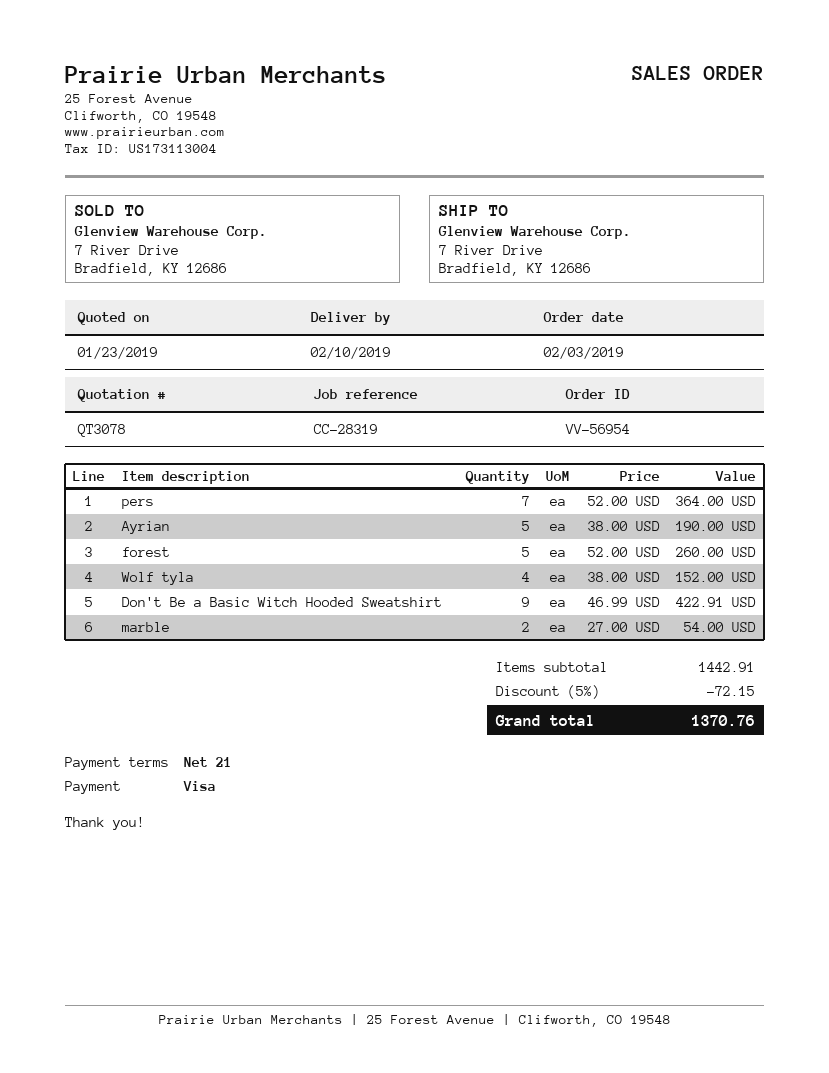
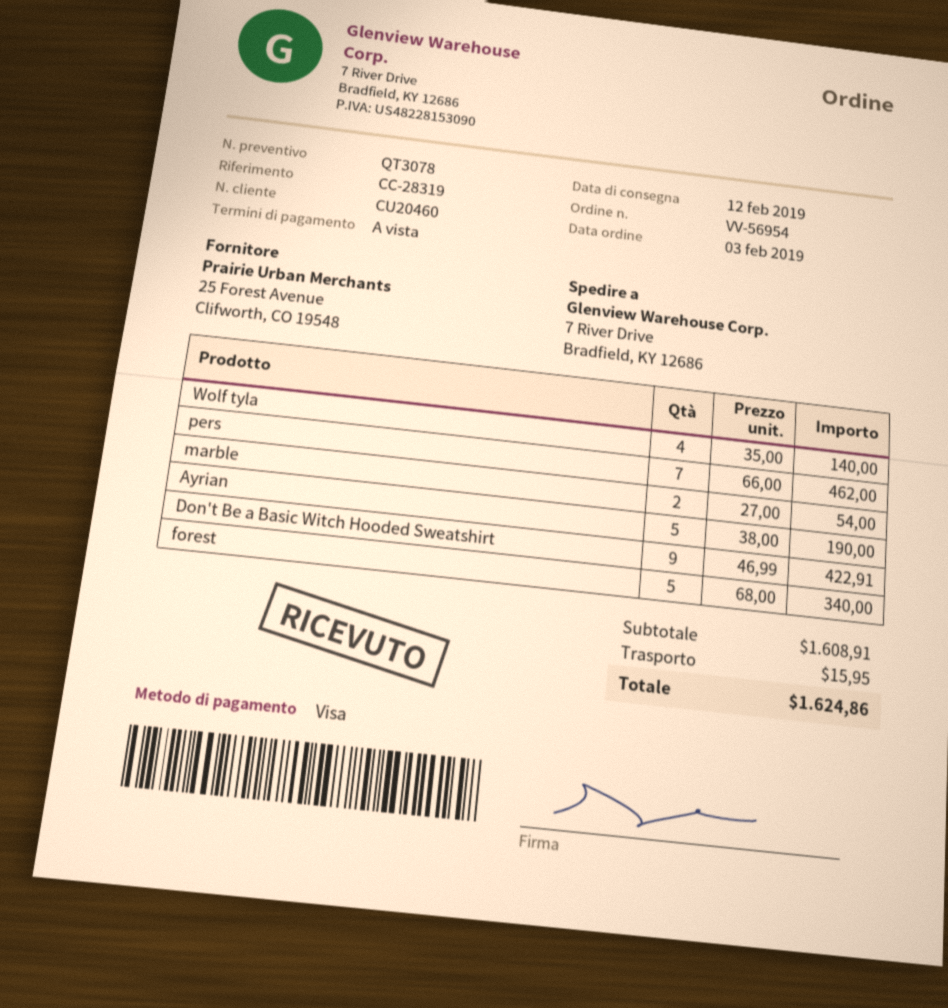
delivery date: 2019-02-10 -> 2019-02-12
payment terms: 21 days -> on receipt
pers: 7 x 52.00 = 364.00 -> 7 x 66.00 = 462.00
forest: 5 x 52.00 = 260.00 -> 5 x 68.00 = 340.00
Wolf tyla: 4 x 38.00 = 152.00 -> 4 x 35.00 = 140.00
subtotal: 1442.91 -> 1608.91
discount: 5% = 72.15 -> none
shipping: none -> 15.95
total: 1370.76 -> 1624.86

